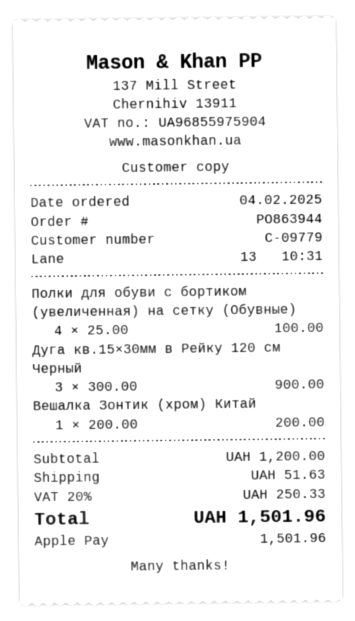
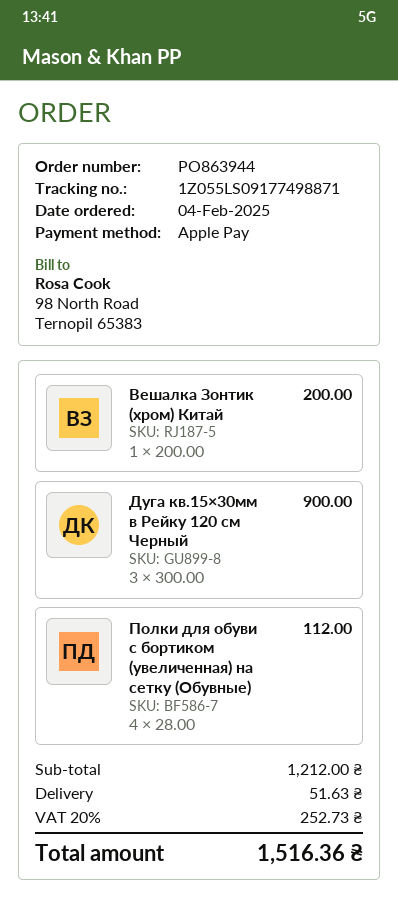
Полки для обуви с бортиком (увеличенная) на сетку (Обувные): 4 x 25.00 = 100.00 -> 4 x 28.00 = 112.00
subtotal: 1200.00 -> 1212.00
tax: 20% = 250.33 -> 20% = 252.73
total: 1501.96 -> 1516.36

